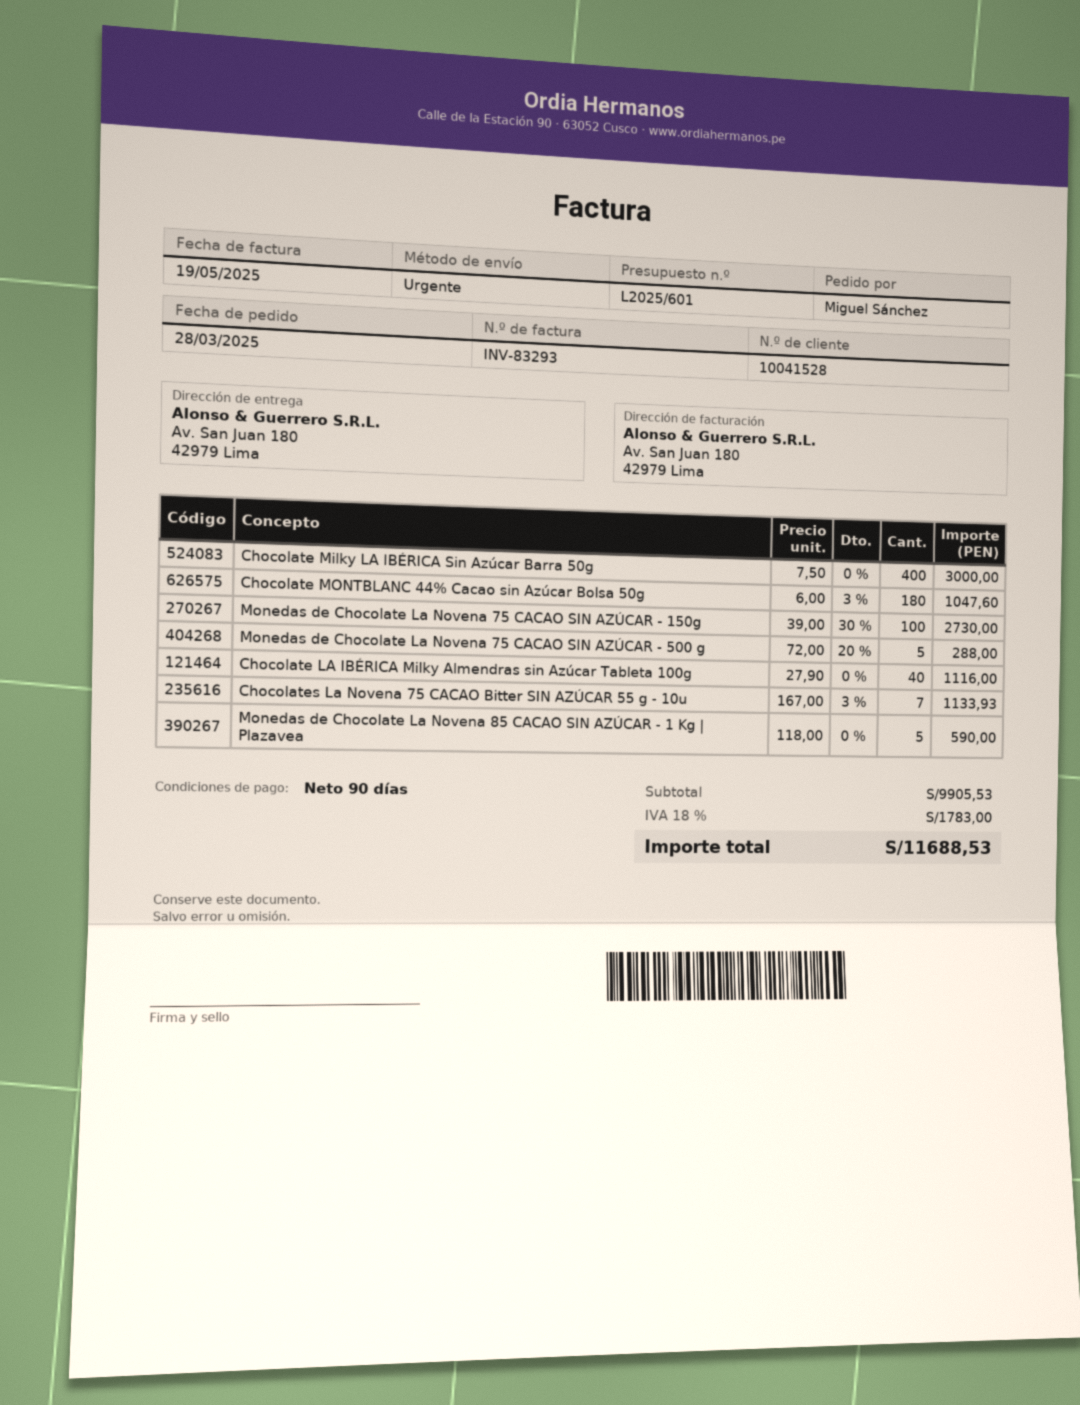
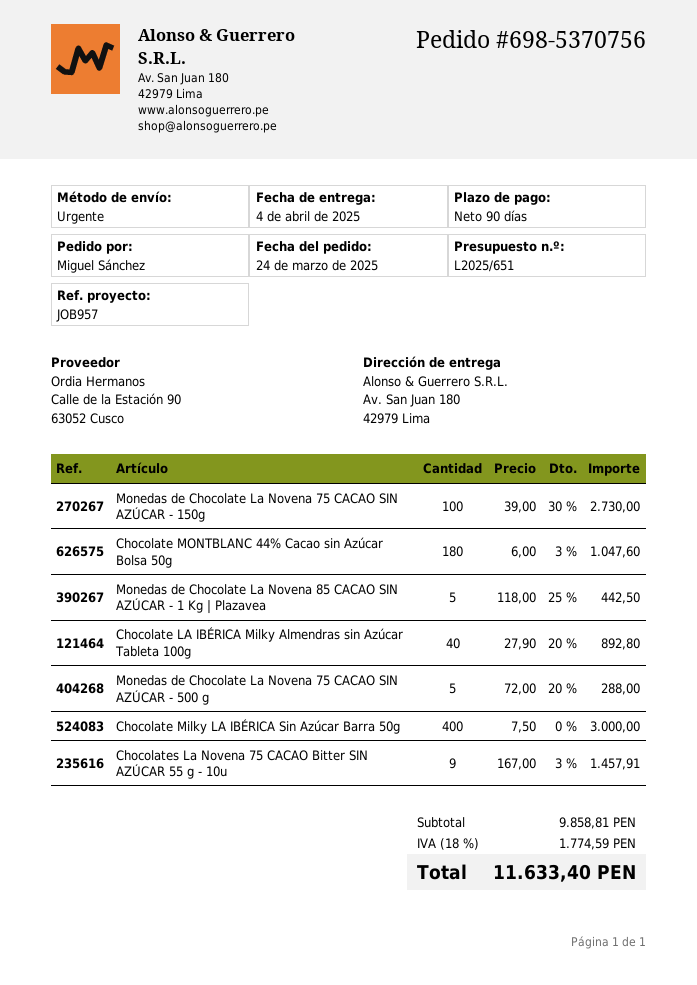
quote number: L2025/601 -> L2025/651
order date: 2025-03-28 -> 2025-03-24
Chocolate LA IBÉRICA Milky Almendras sin Azúcar Tableta 100g: 40 x 27.90 = 1116.00 -> 40 x 27.90 - 20% = 892.80
Chocolates La Novena 75 CACAO Bitter SIN AZÚCAR 55 g - 10u: 7 x 167.00 - 3% = 1133.93 -> 9 x 167.00 - 3% = 1457.91
Monedas de Chocolate La Novena 85 CACAO SIN AZÚCAR - 1 Kg | Plazavea: 5 x 118.00 = 590.00 -> 5 x 118.00 - 25% = 442.50
subtotal: 9905.53 -> 9858.81
tax: 18% = 1783.00 -> 18% = 1774.59
total: 11688.53 -> 11633.40

